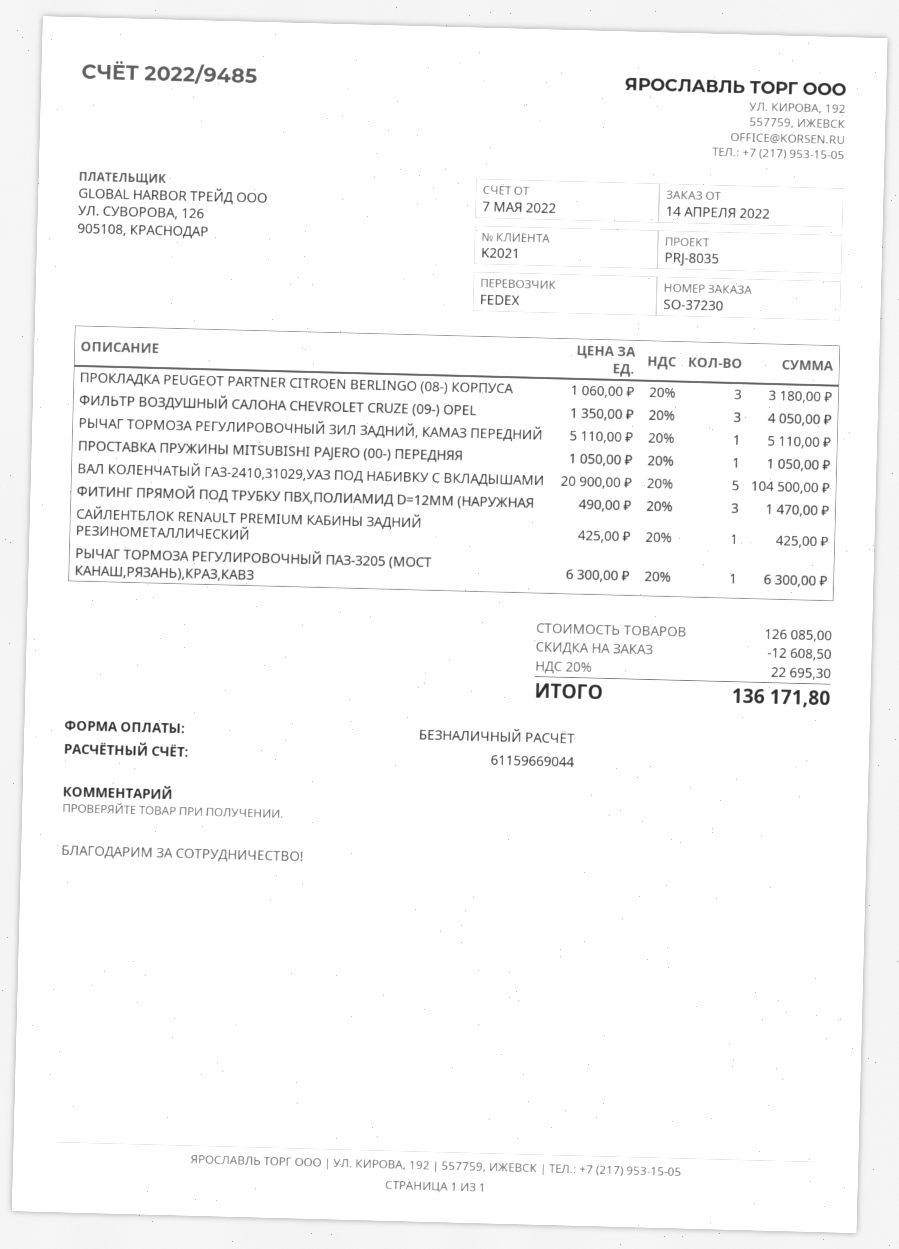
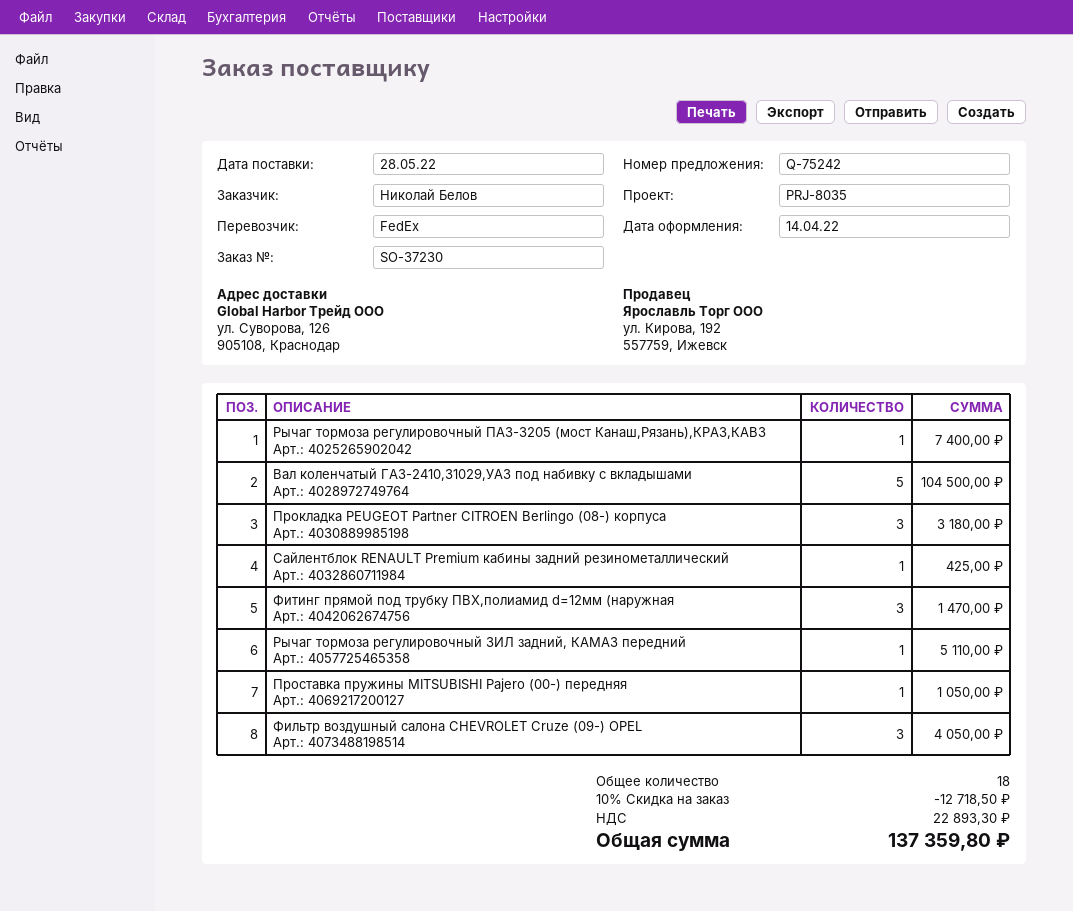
РЫЧАГ ТОРМОЗА РЕГУЛИРОВОЧНЫЙ ПАЗ-3205 (МОСТ КАНАШ,РЯЗАНЬ),КРАЗ,КАВЗ: 1 for 6300.00 -> 1 for 7400.00
discount: 12608.50 -> 12718.50
tax: 22695.30 -> 22893.30
total: 136171.80 -> 137359.80

